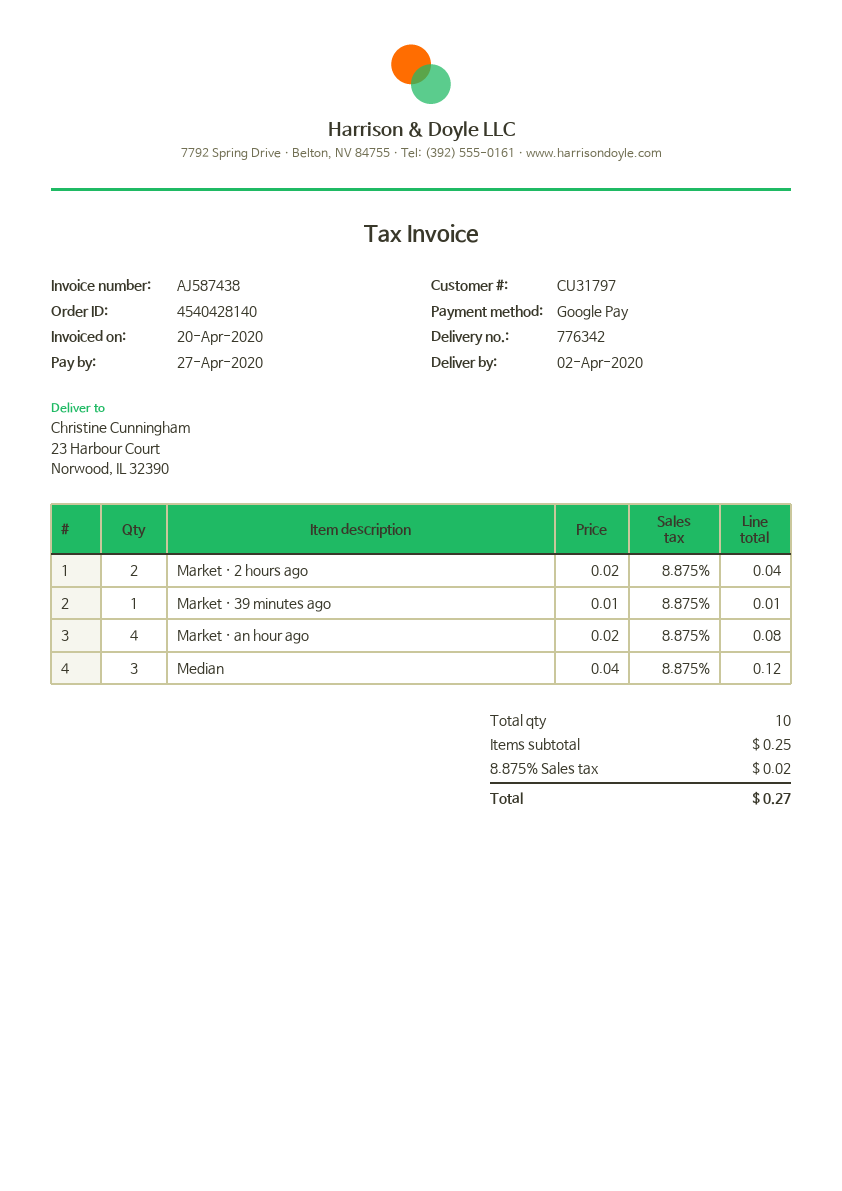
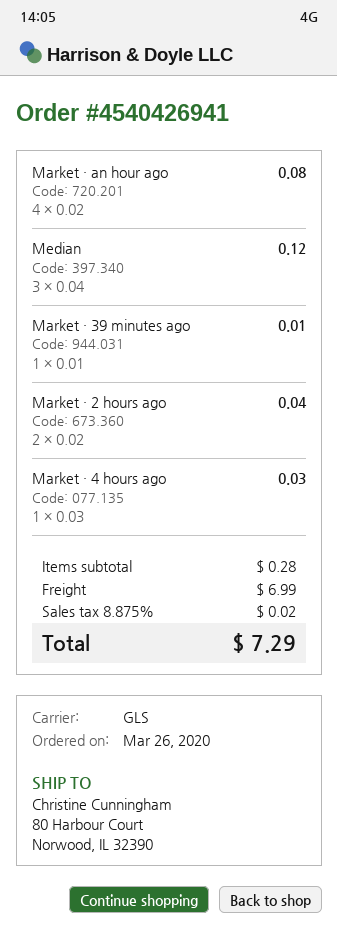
order number: 4540428140 -> 4540426941
ship to: 23 Harbour Court, Norwood, IL 32390 -> 80 Harbour Court, Norwood, IL 32390
Market · 4 hours ago: none -> 1 x 0.03 = 0.03
subtotal: 0.25 -> 0.28
shipping: none -> 6.99
total: 0.27 -> 7.29

